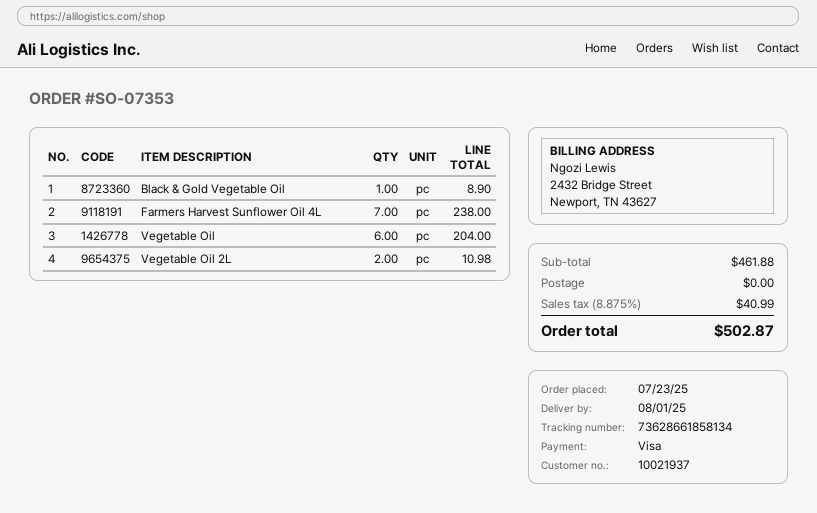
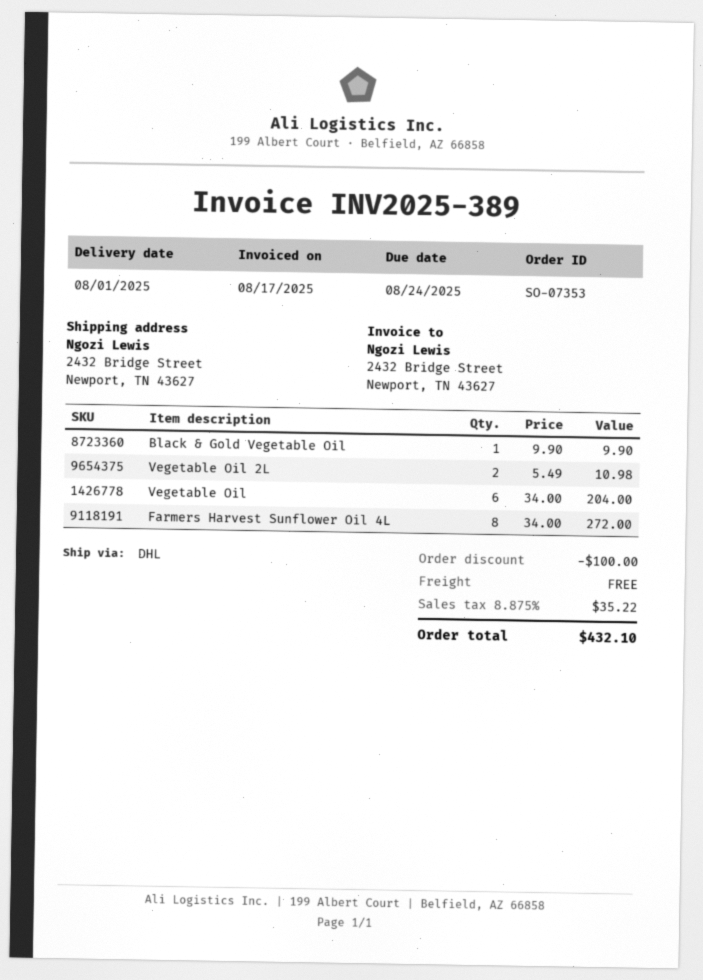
Black & Gold Vegetable Oil: 1 for 8.90 -> 1 for 9.90
Farmers Harvest Sunflower Oil 4L: 7 for 238.00 -> 8 for 272.00
discount: none -> 100.00
tax: 8.875% = 40.99 -> 8.875% = 35.22
total: 502.87 -> 432.10

